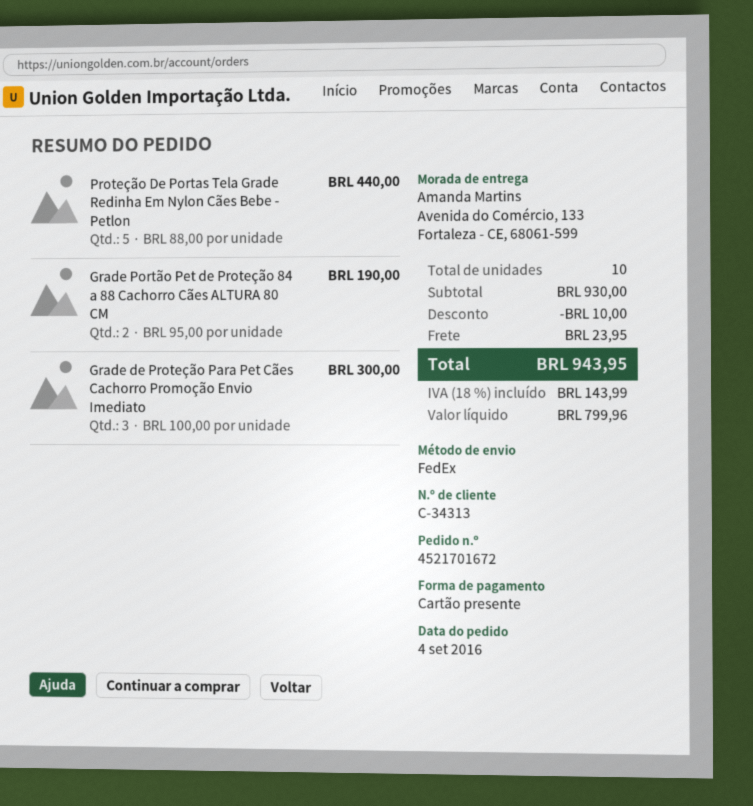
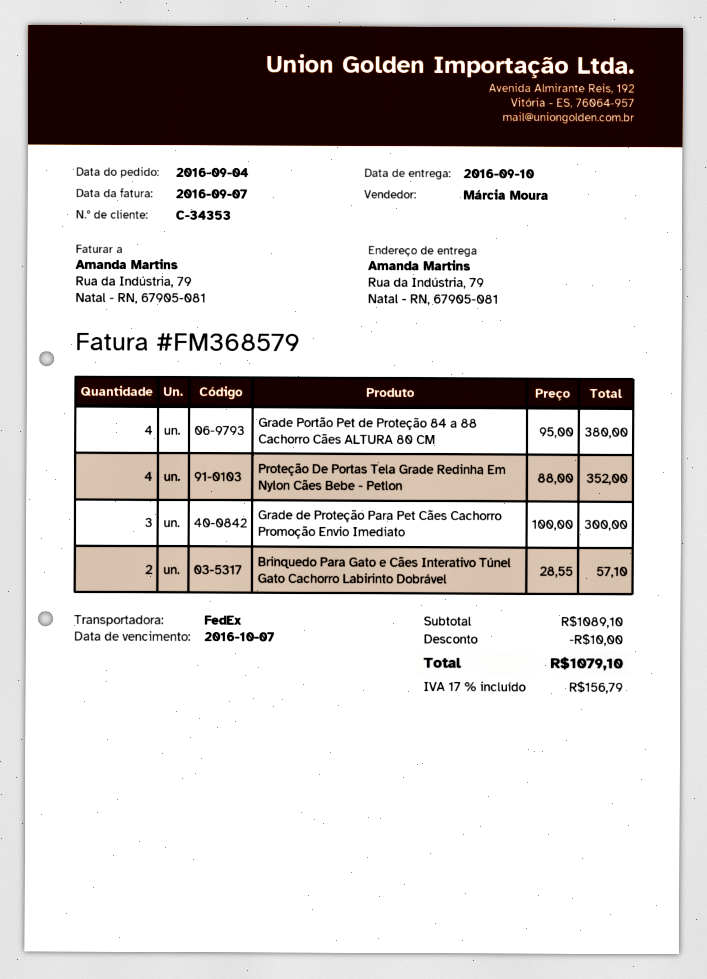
customer number: C-34313 -> C-34353
ship to: Avenida do Comércio, 133, Fortaleza - CE, 68061-599 -> Rua da Indústria, 79, Natal - RN, 67905-081
Proteção De Portas Tela Grade Redinha Em Nylon Cães Bebe - Petlon: 5 x 88.00 = 440.00 -> 4 x 88.00 = 352.00
Grade Portão Pet de Proteção 84 a 88 Cachorro Cães ALTURA 80 CM: 2 x 95.00 = 190.00 -> 4 x 95.00 = 380.00
Brinquedo Para Gato e Cães Interativo Túnel Gato Cachorro Labirinto Dobrável: none -> 2 x 28.55 = 57.10
subtotal: 930.00 -> 1089.10
shipping: 23.95 -> none
tax: 18% = 143.99 -> 17% = 156.79
total: 943.95 -> 1079.10

